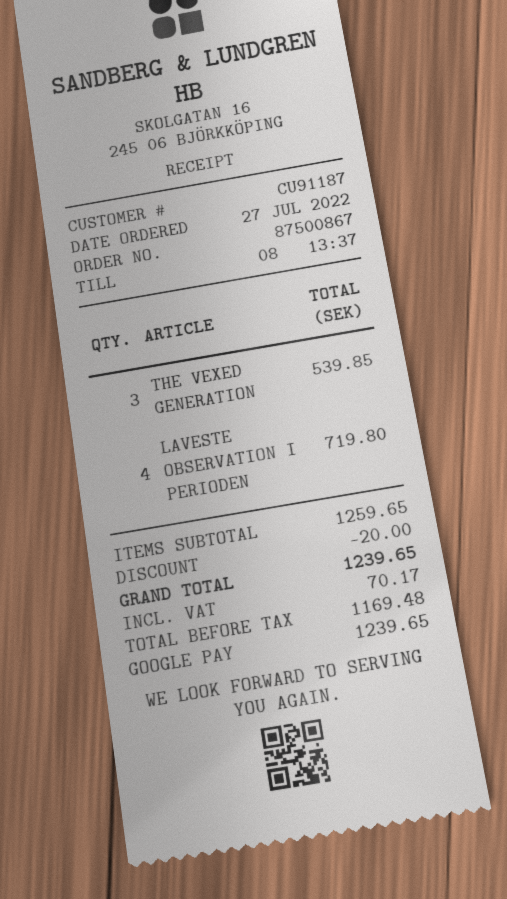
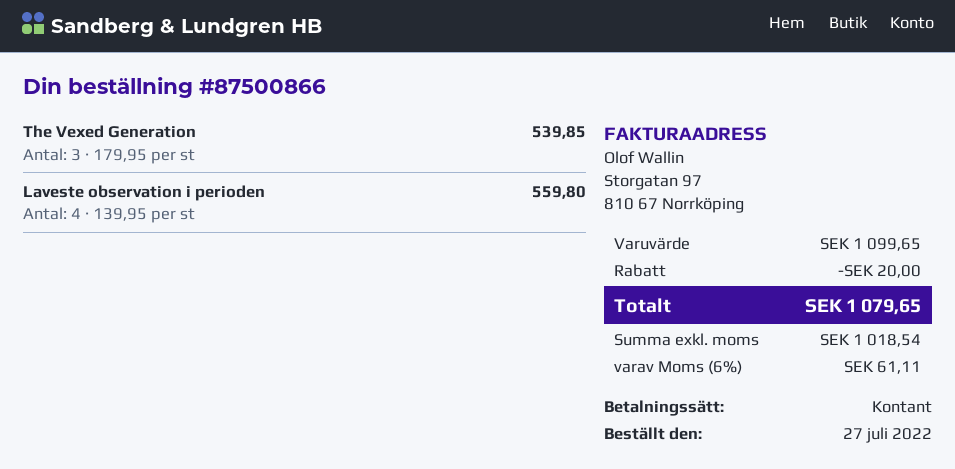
order number: 87500867 -> 87500866
payment method: Google Pay -> cash
LAVESTE OBSERVATION I PERIODEN: 4 for 719.80 -> 4 for 559.80
subtotal: 1259.65 -> 1099.65
net: 1169.48 -> 1018.54
tax: 70.17 -> 61.11
total: 1239.65 -> 1079.65

